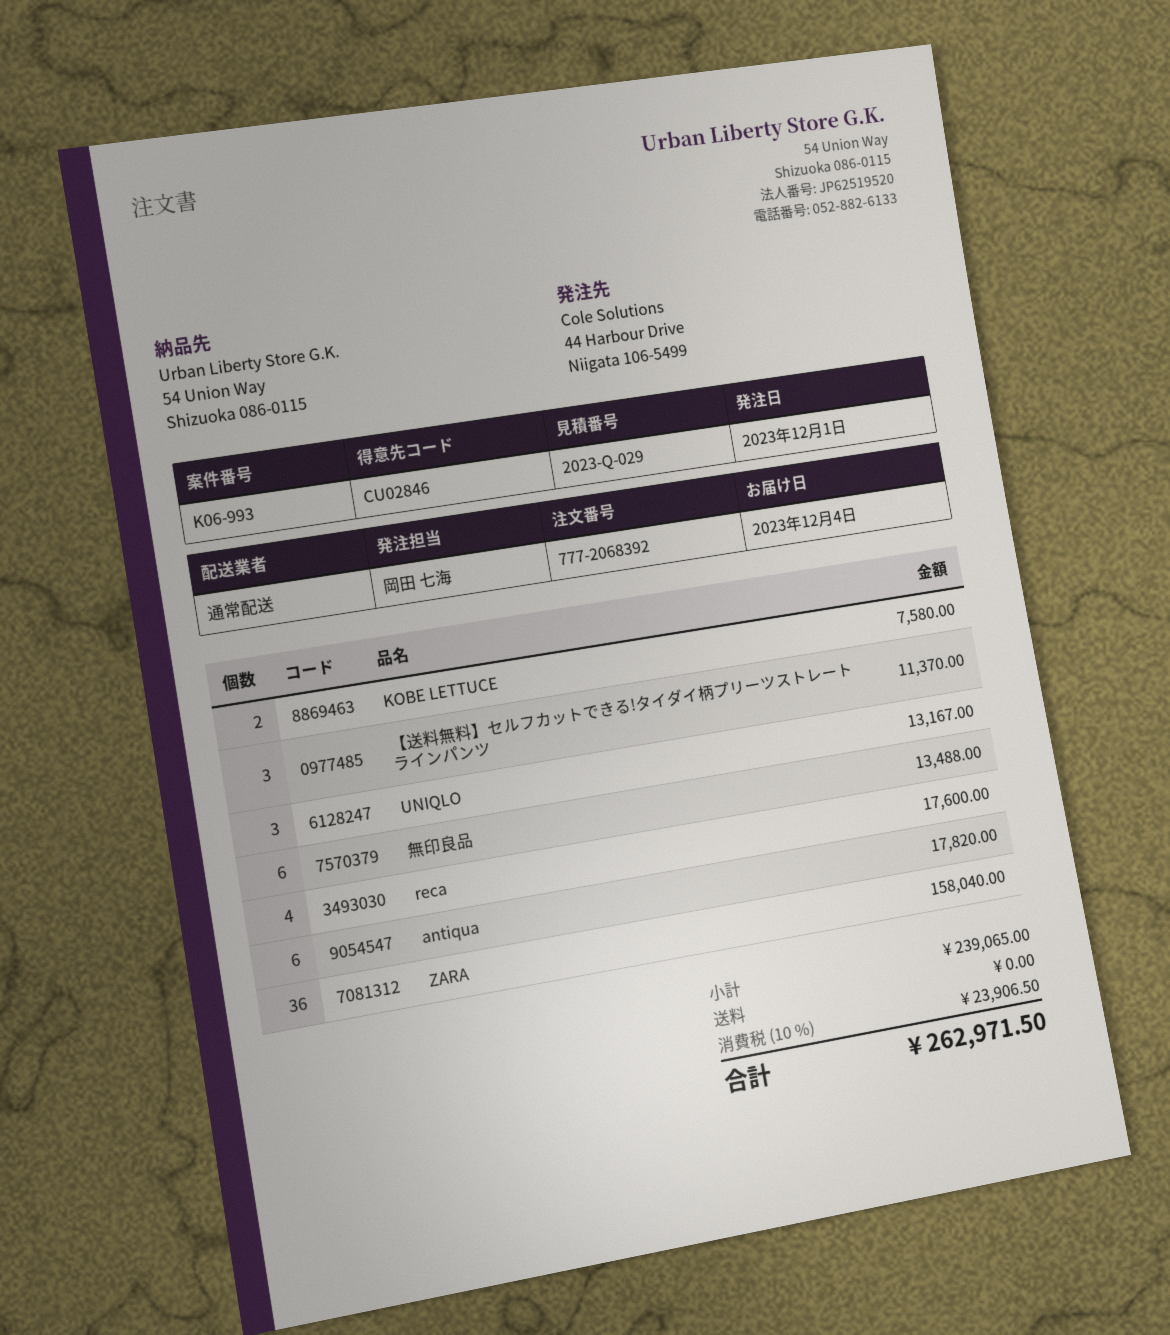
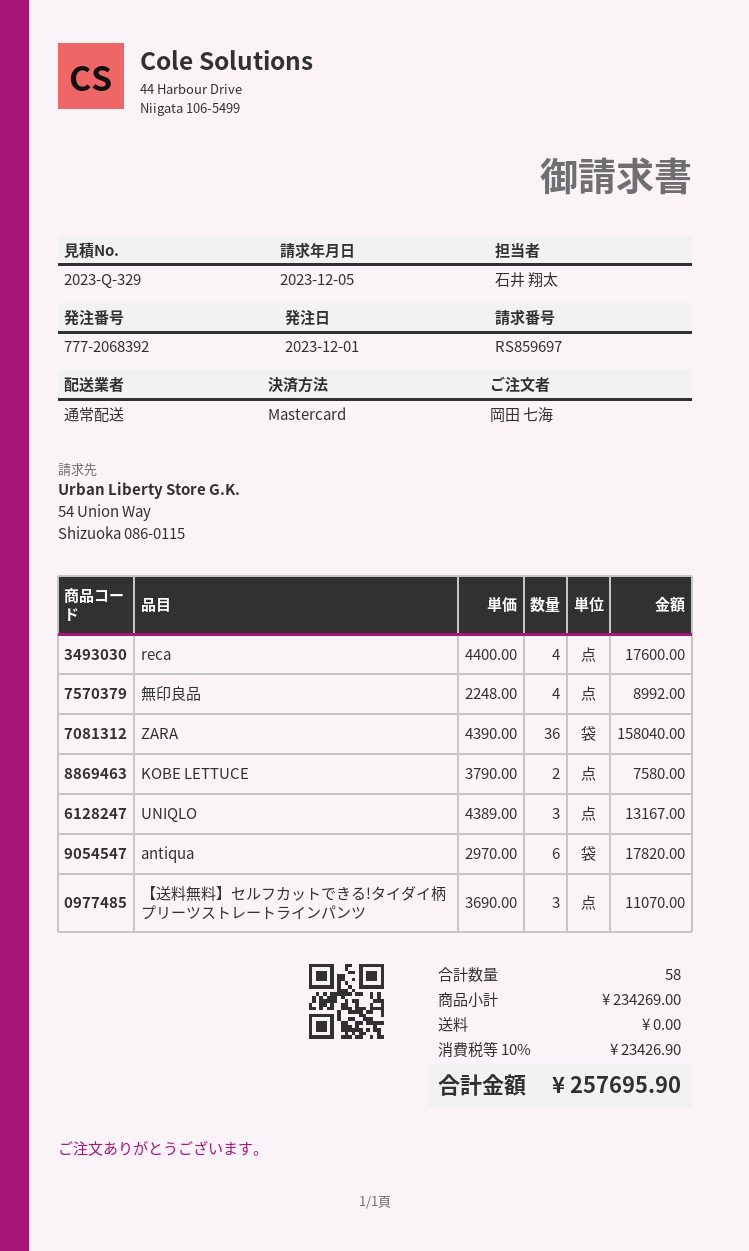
quote number: 2023-Q-029 -> 2023-Q-329
【送料無料】セルフカットできる!タイダイ柄プリーツストレートラインパンツ: 3 for 11370.00 -> 3 for 11070.00
無印良品: 6 for 13488.00 -> 4 for 8992.00
subtotal: 239065.00 -> 234269.00
tax: 10% = 23906.50 -> 10% = 23426.90
total: 262971.50 -> 257695.90

